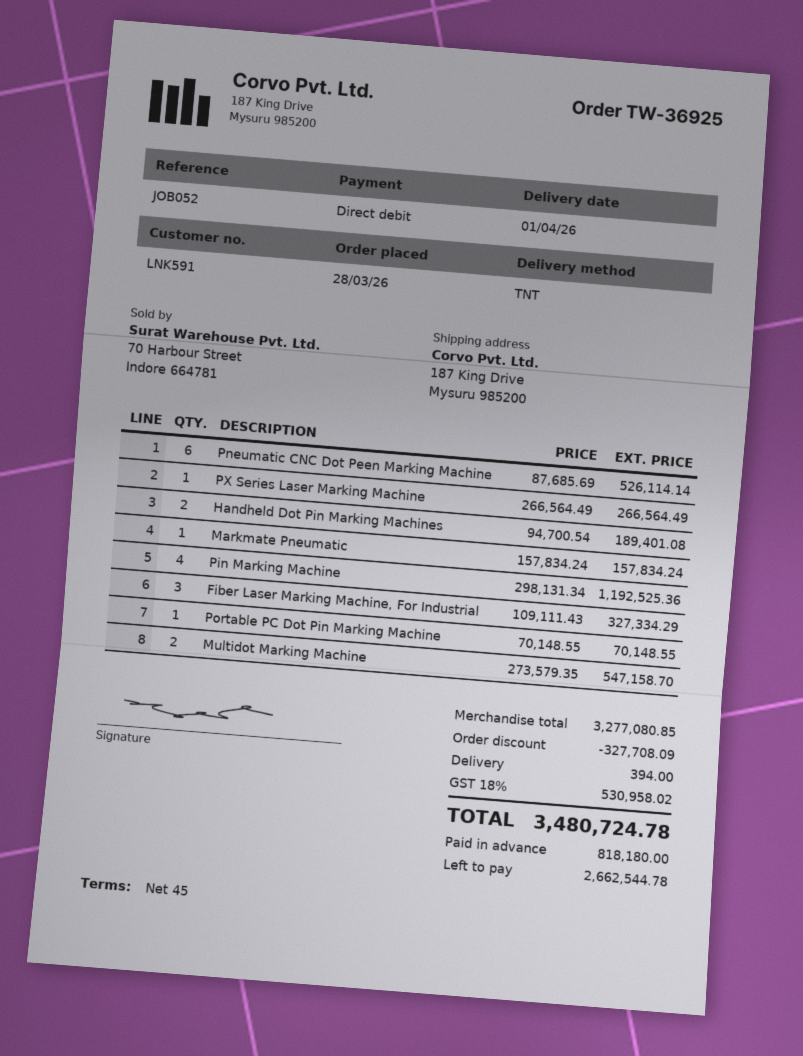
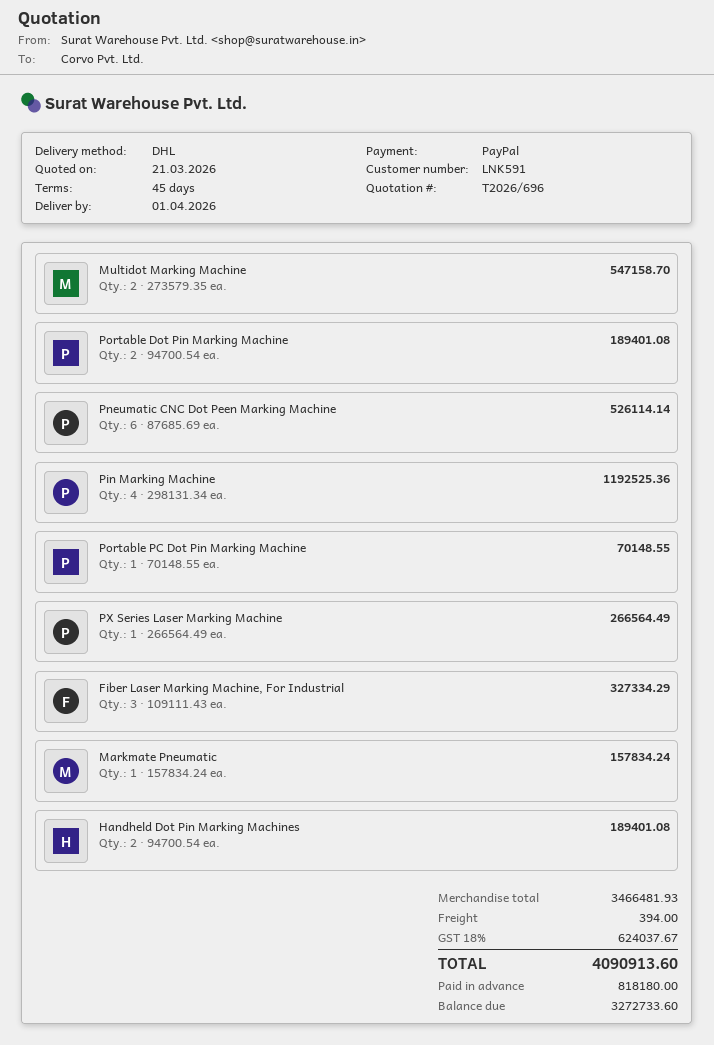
payment method: direct debit -> PayPal
shipping method: TNT -> DHL
Portable Dot Pin Marking Machine: none -> 2 x 94700.54 = 189401.08
subtotal: 3277080.85 -> 3466481.93
discount: 327708.09 -> none
tax: 18% = 530958.02 -> 18% = 624037.67
total: 3480724.78 -> 4090913.60
balance: 2662544.78 -> 3272733.60

